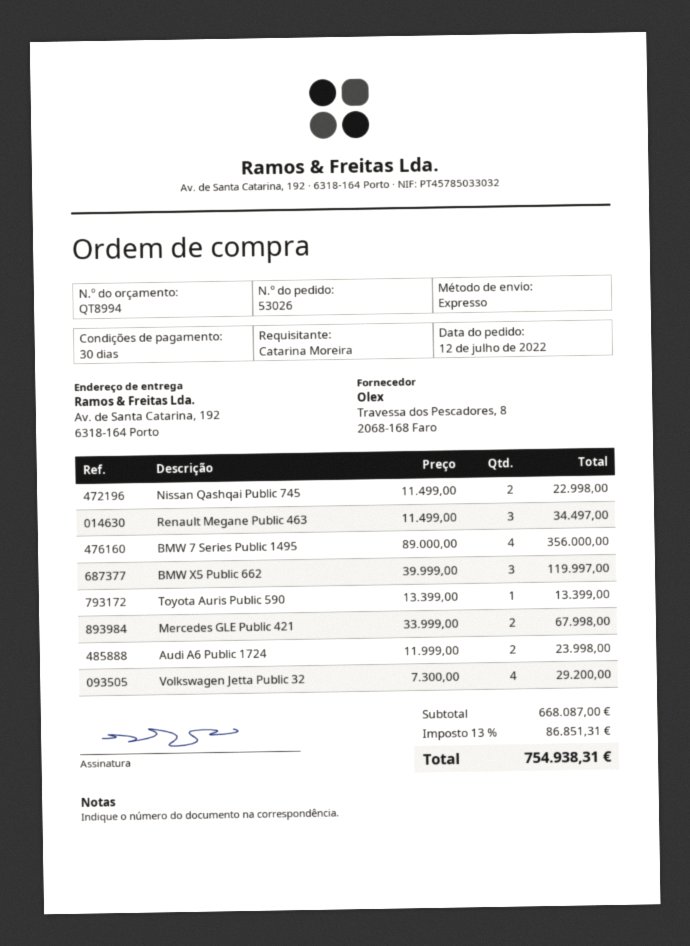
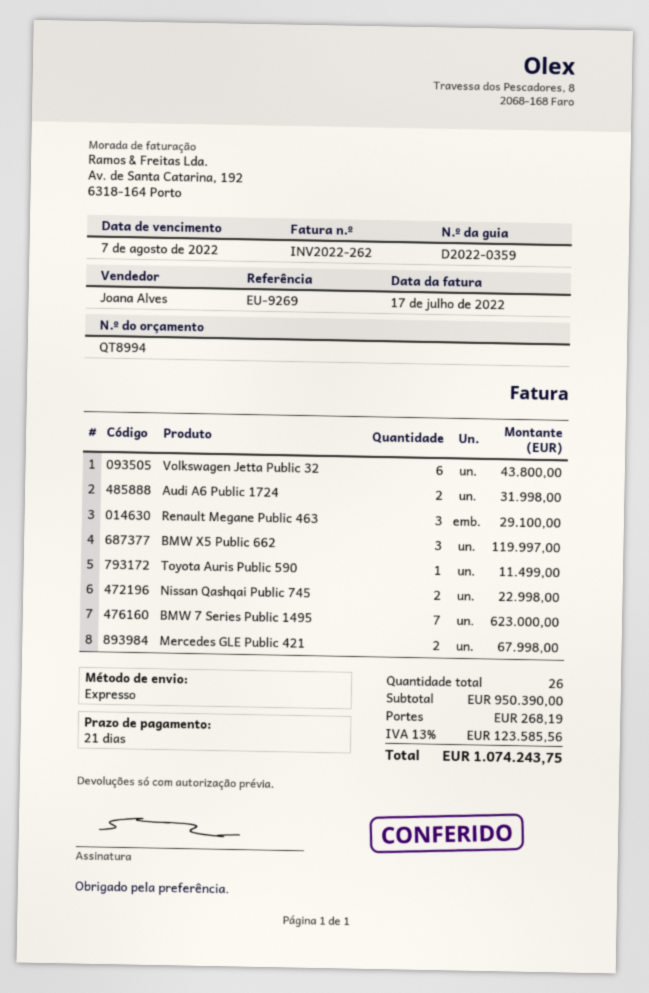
payment terms: 30 days -> 21 days
Renault Megane Public 463: 3 for 34497.00 -> 3 for 29100.00
BMW 7 Series Public 1495: 4 for 356000.00 -> 7 for 623000.00
Toyota Auris Public 590: 1 for 13399.00 -> 1 for 11499.00
Audi A6 Public 1724: 2 for 23998.00 -> 2 for 31998.00
Volkswagen Jetta Public 32: 4 for 29200.00 -> 6 for 43800.00
subtotal: 668087.00 -> 950390.00
shipping: none -> 268.19
tax: 13% = 86851.31 -> 13% = 123585.56
total: 754938.31 -> 1074243.75

